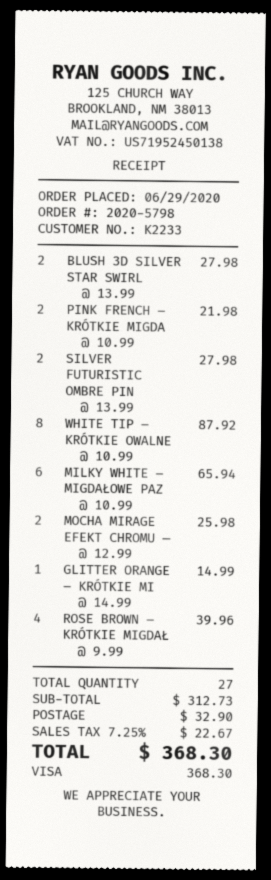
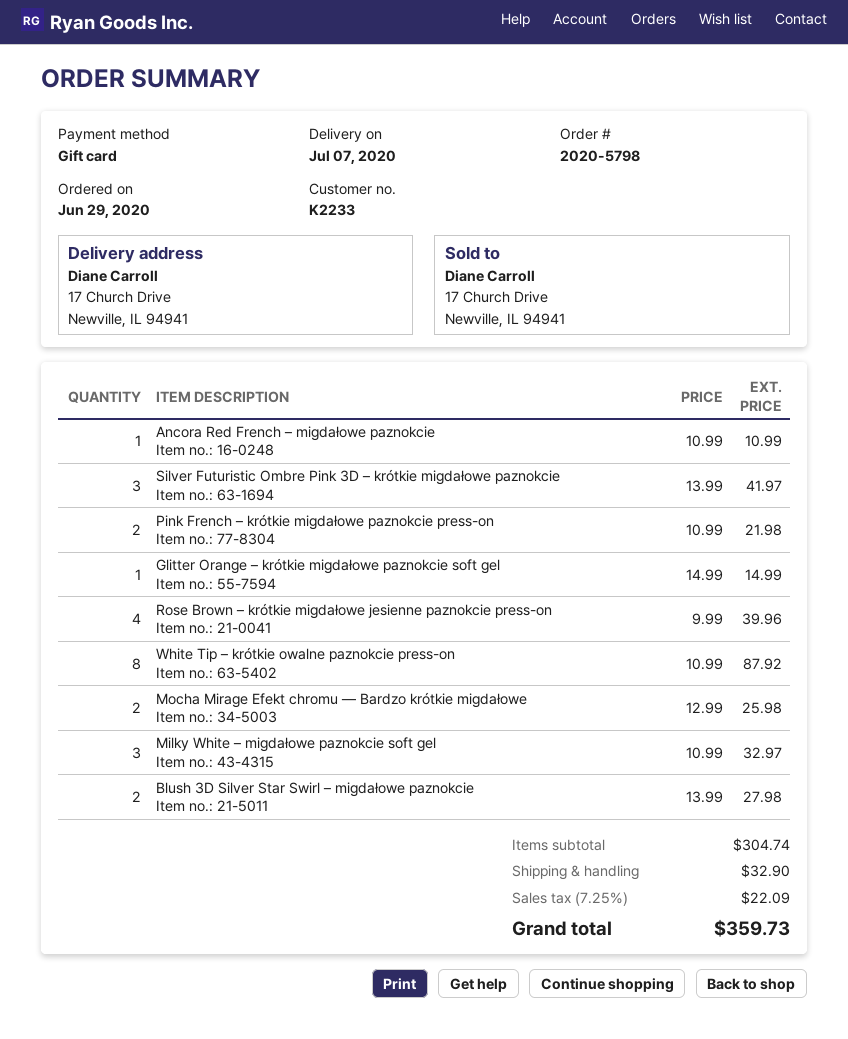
payment method: Visa -> gift card
SILVER FUTURISTIC OMBRE PIN: 2 x 13.99 = 27.98 -> 3 x 13.99 = 41.97
MILKY WHITE – MIGDAŁOWE PAZ: 6 x 10.99 = 65.94 -> 3 x 10.99 = 32.97
Ancora Red French – migdałowe paznokcie: none -> 1 x 10.99 = 10.99
subtotal: 312.73 -> 304.74
tax: 7.25% = 22.67 -> 7.25% = 22.09
total: 368.30 -> 359.73

